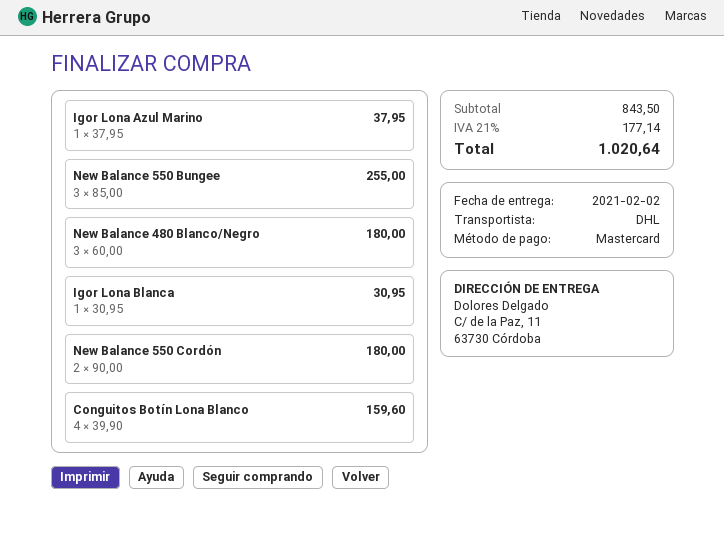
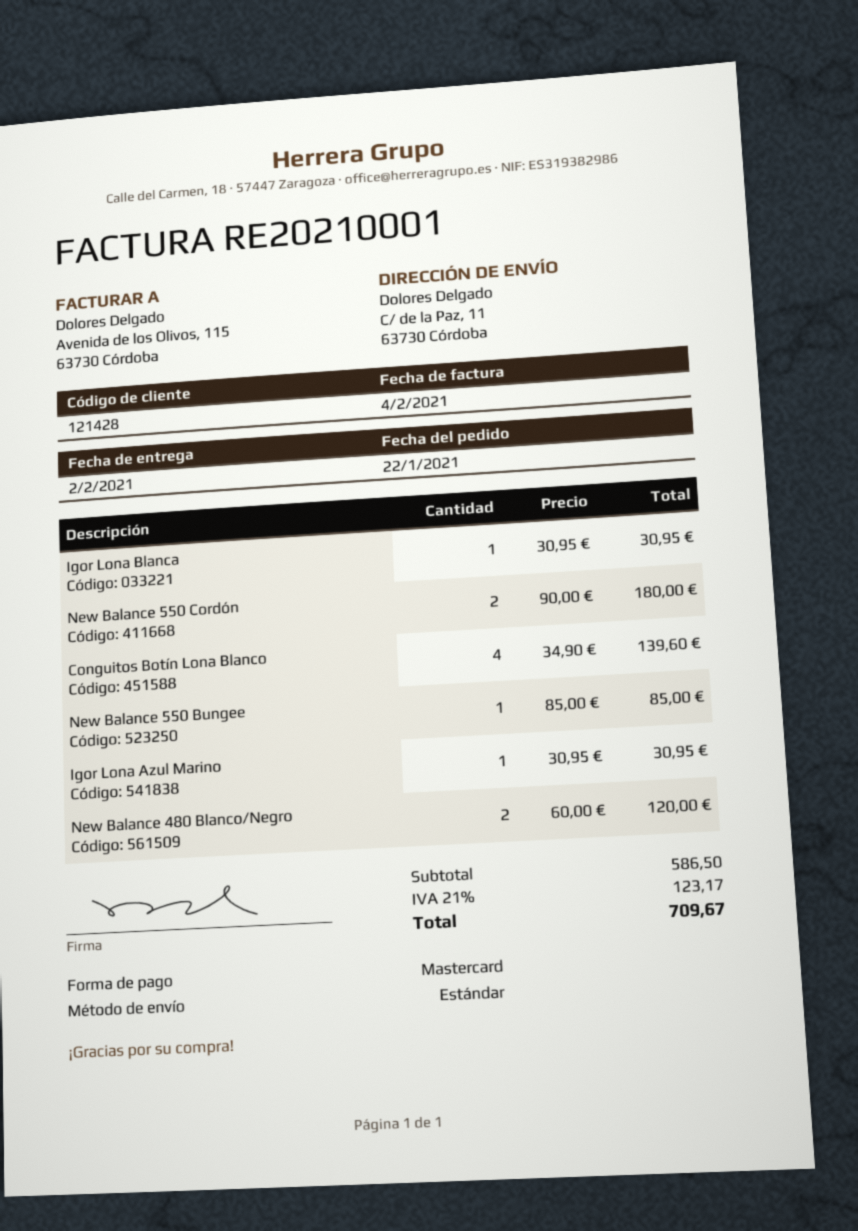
shipping method: DHL -> standard
Igor Lona Azul Marino: 1 x 37.95 = 37.95 -> 1 x 30.95 = 30.95
New Balance 550 Bungee: 3 x 85.00 = 255.00 -> 1 x 85.00 = 85.00
New Balance 480 Blanco/Negro: 3 x 60.00 = 180.00 -> 2 x 60.00 = 120.00
Conguitos Botín Lona Blanco: 4 x 39.90 = 159.60 -> 4 x 34.90 = 139.60
subtotal: 843.50 -> 586.50
tax: 21% = 177.14 -> 21% = 123.17
total: 1020.64 -> 709.67

